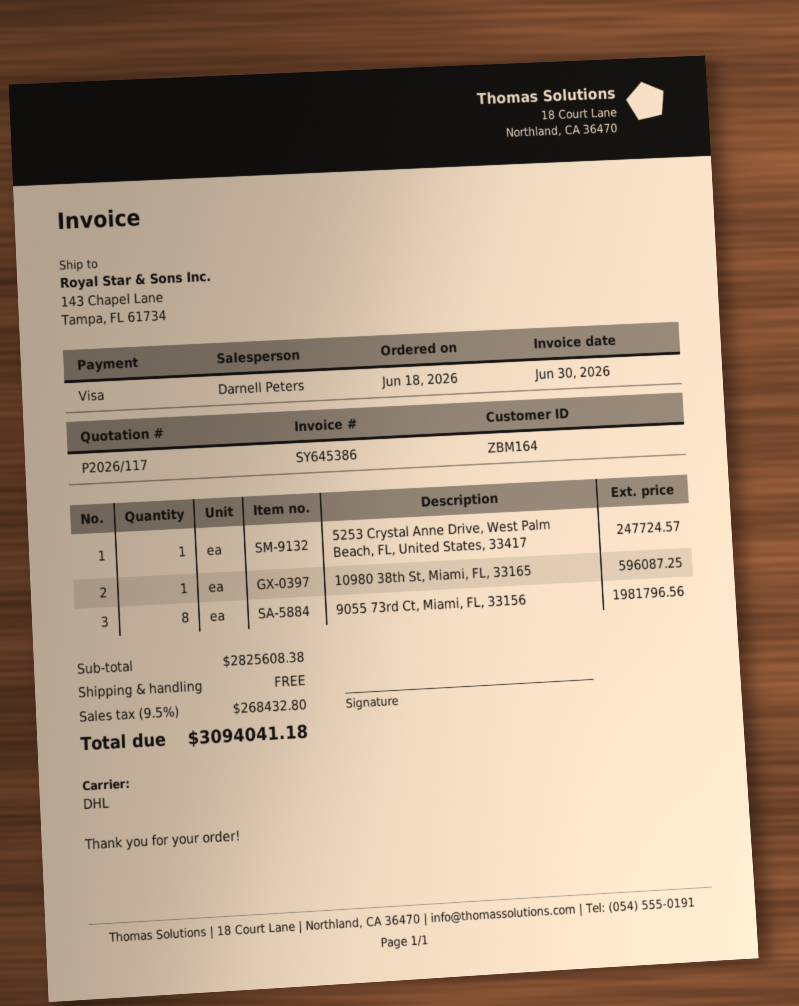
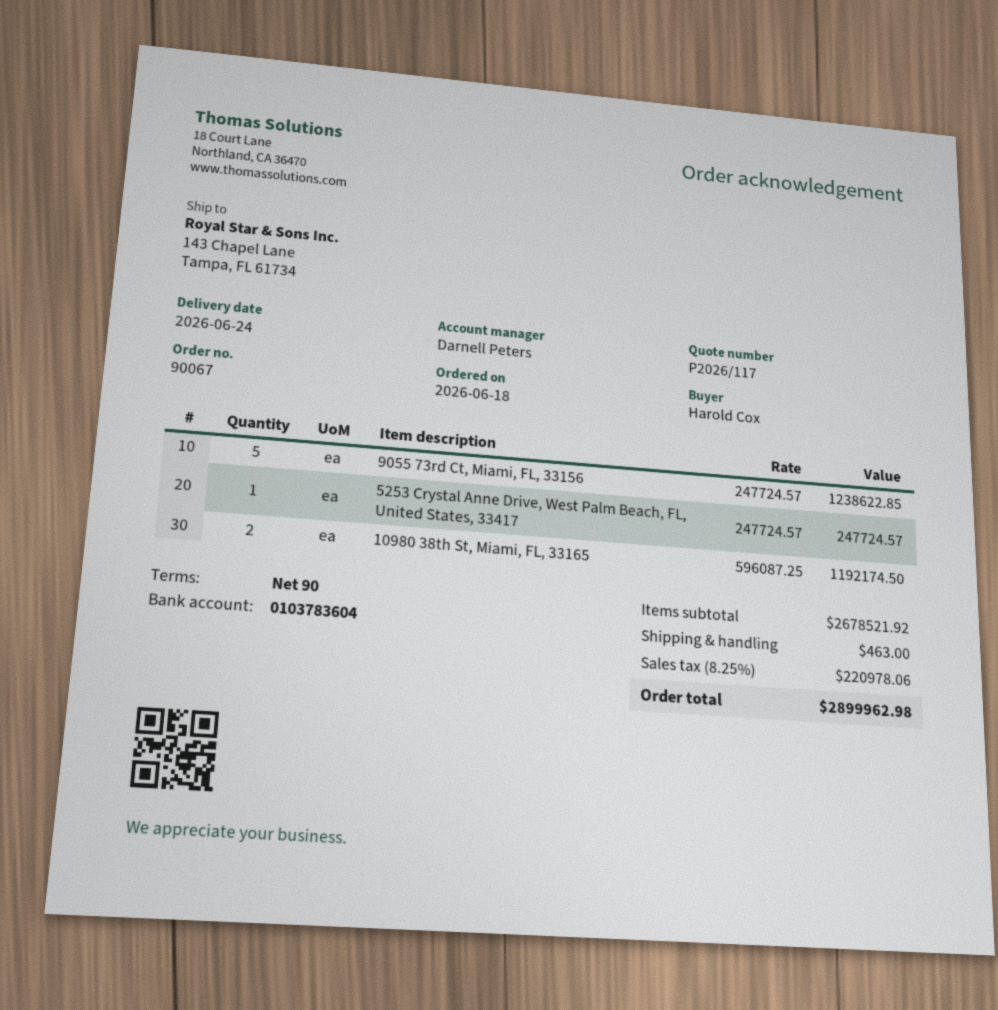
10980 38th St, Miami, FL, 33165: 1 for 596087.25 -> 2 for 1192174.50
9055 73rd Ct, Miami, FL, 33156: 8 for 1981796.56 -> 5 for 1238622.85
subtotal: 2825608.38 -> 2678521.92
shipping: 0.00 -> 463.00
tax: 9.5% = 268432.80 -> 8.25% = 220978.06
total: 3094041.18 -> 2899962.98

